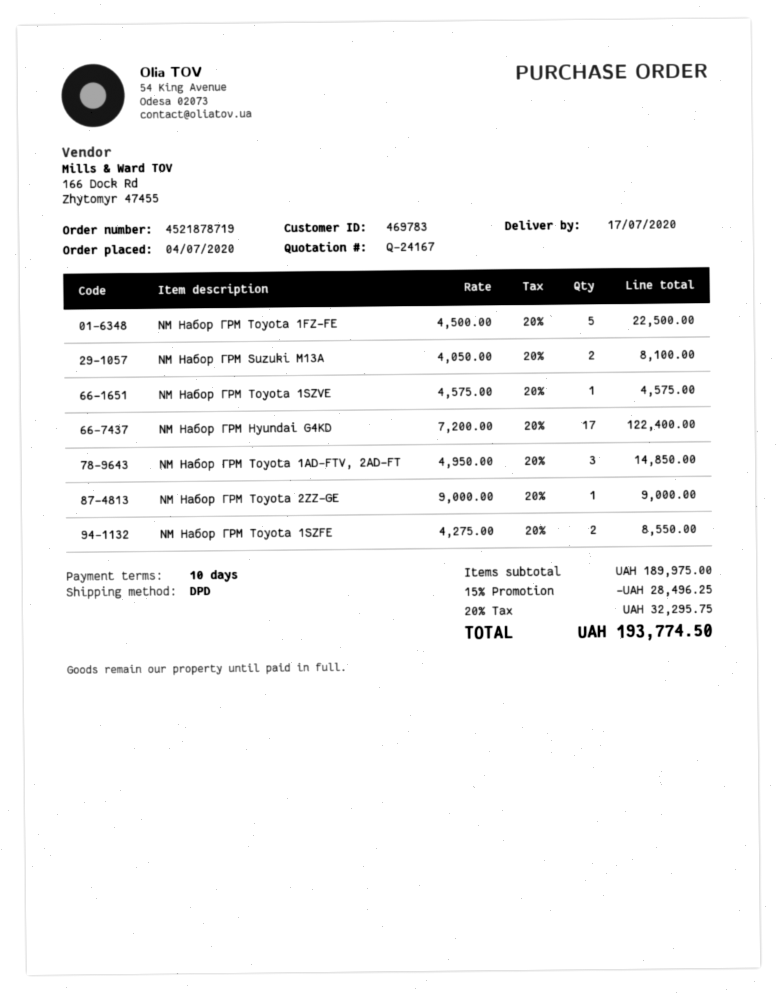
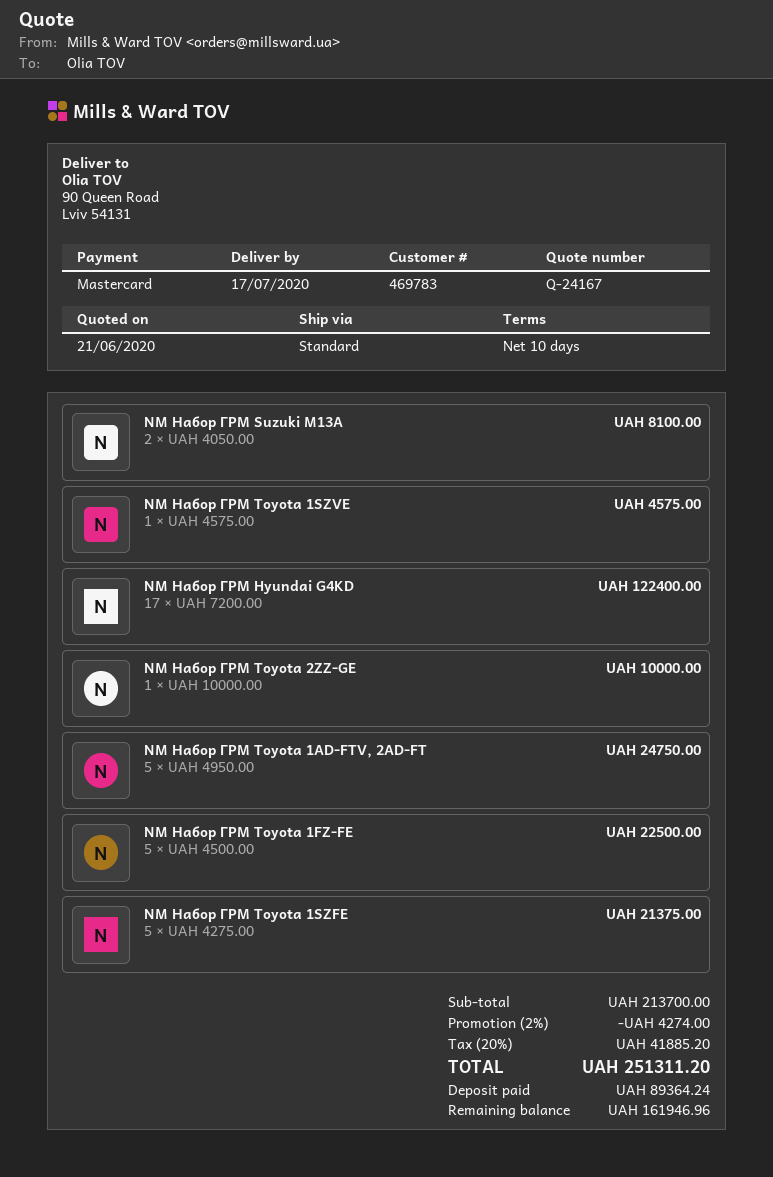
shipping method: DPD -> standard
NM Набор ГРМ Toyota 1AD-FTV, 2AD-FT: 3 x 4950.00 = 14850.00 -> 5 x 4950.00 = 24750.00
NM Набор ГРМ Toyota 2ZZ-GE: 1 x 9000.00 = 9000.00 -> 1 x 10000.00 = 10000.00
NM Набор ГРМ Toyota 1SZFE: 2 x 4275.00 = 8550.00 -> 5 x 4275.00 = 21375.00
subtotal: 189975.00 -> 213700.00
discount: 15% = 28496.25 -> 2% = 4274.00
tax: 20% = 32295.75 -> 20% = 41885.20
total: 193774.50 -> 251311.20

